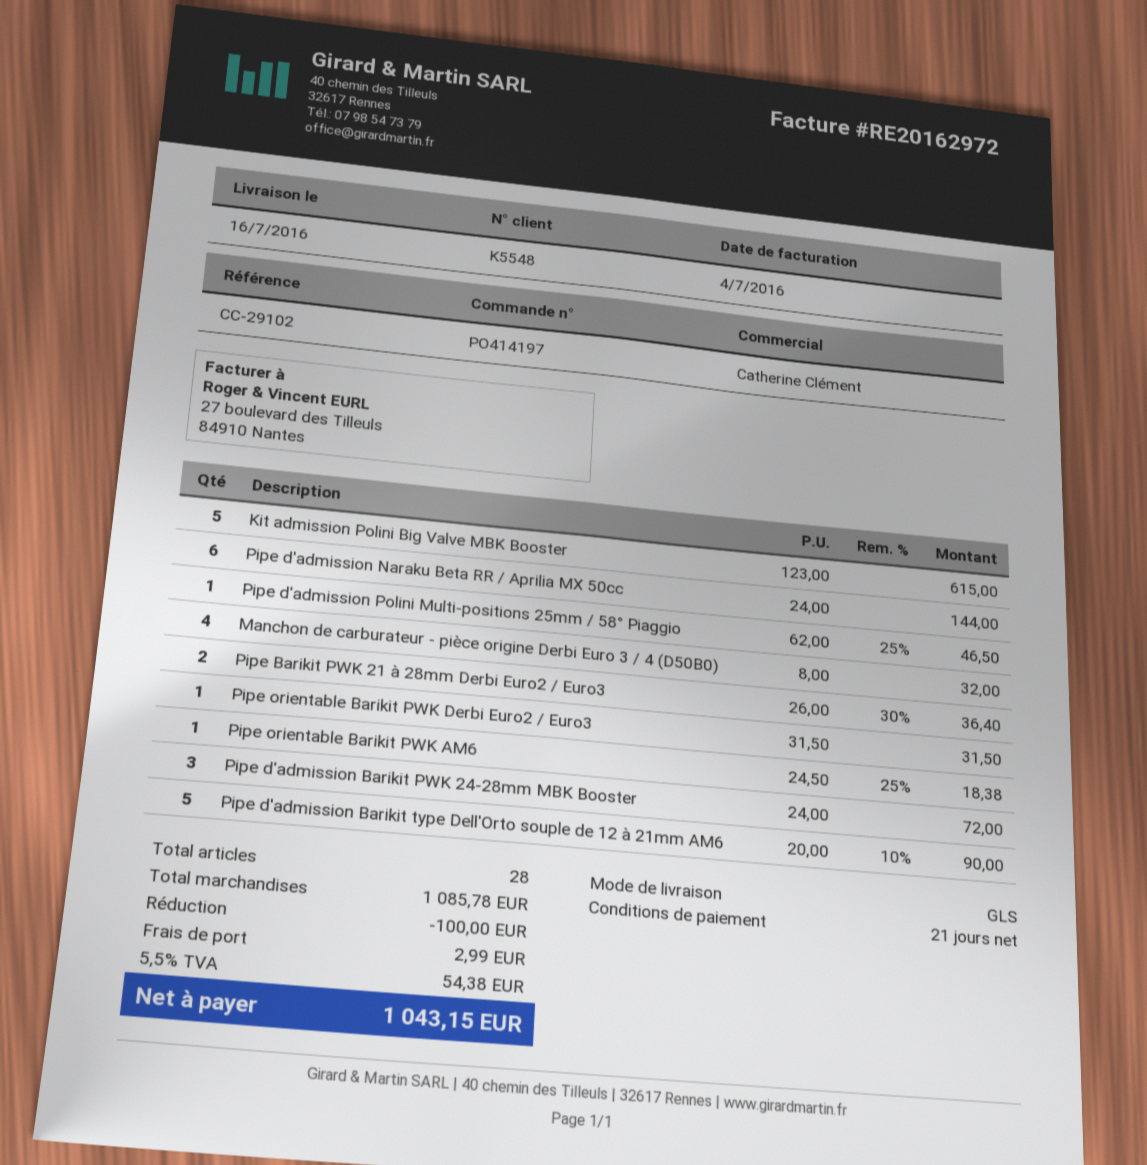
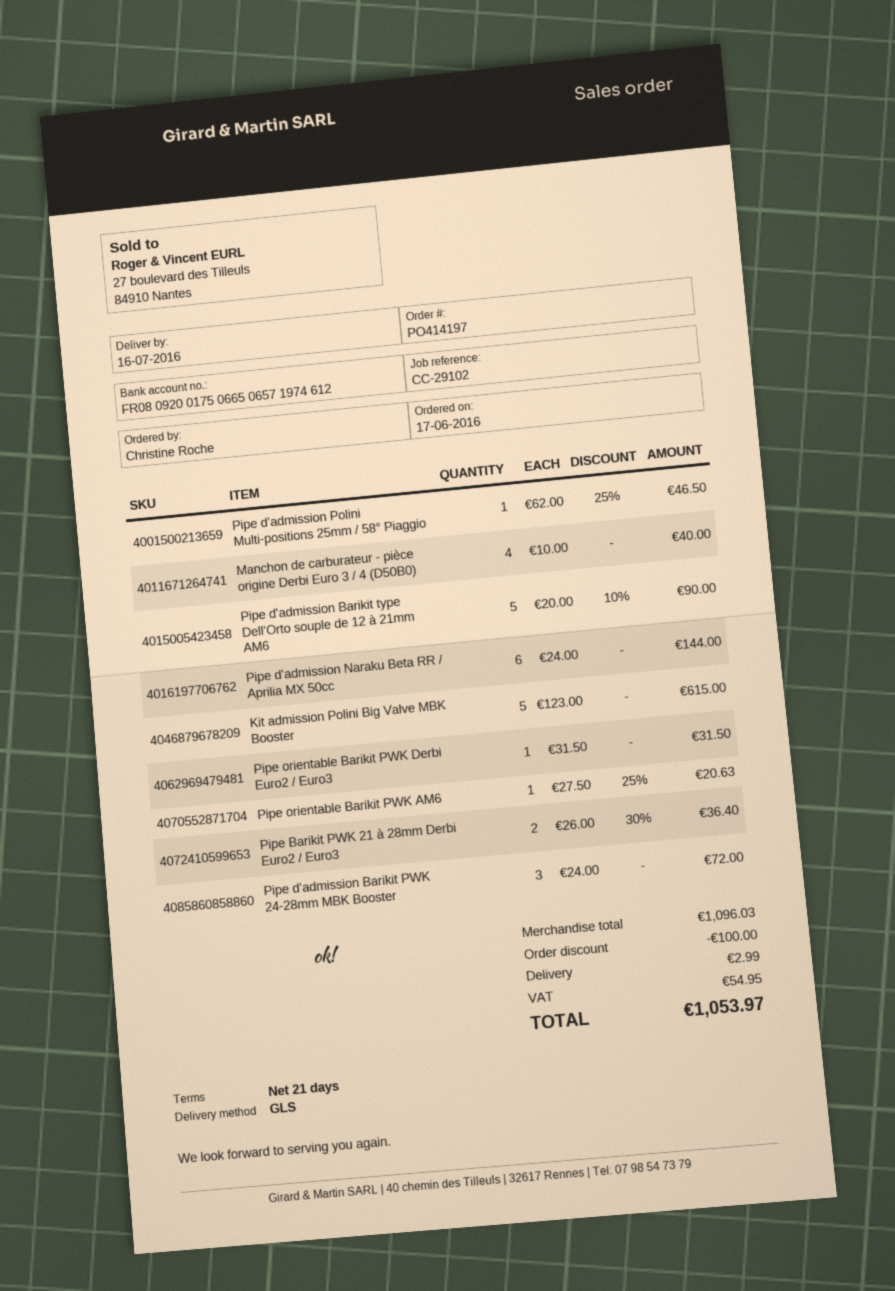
Manchon de carburateur - pièce origine Derbi Euro 3 / 4 (D50B0): 4 x 8.00 = 32.00 -> 4 x 10.00 = 40.00
Pipe orientable Barikit PWK AM6: 1 x 24.50 - 25% = 18.38 -> 1 x 27.50 - 25% = 20.63
subtotal: 1085.78 -> 1096.03
tax: 54.38 -> 54.95
total: 1043.15 -> 1053.97

